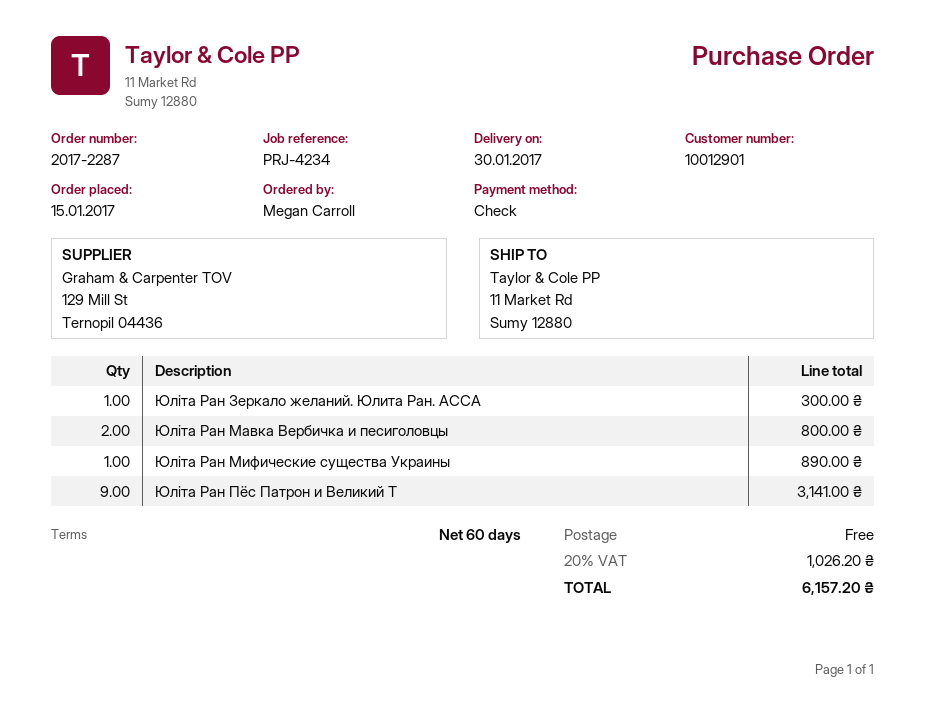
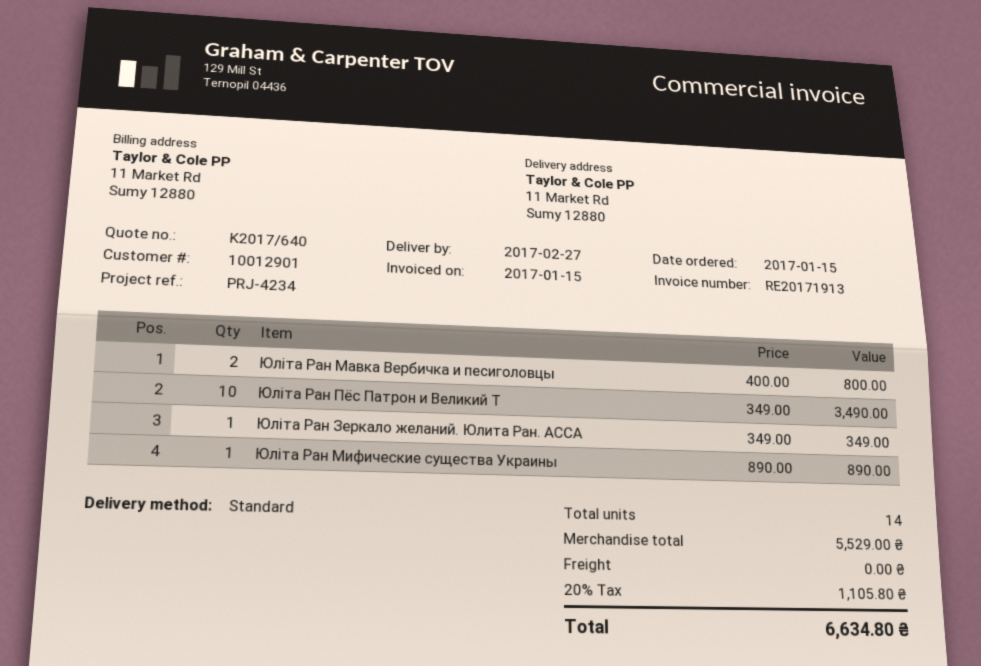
delivery date: 2017-01-30 -> 2017-02-27
Юліта Ран Зеркало желаний. Юлита Ран. АССА: 1 for 300.00 -> 1 for 349.00
Юліта Ран Пёс Патрон и Великий Т: 9 for 3141.00 -> 10 for 3490.00
tax: 20% = 1026.20 -> 20% = 1105.80
total: 6157.20 -> 6634.80

